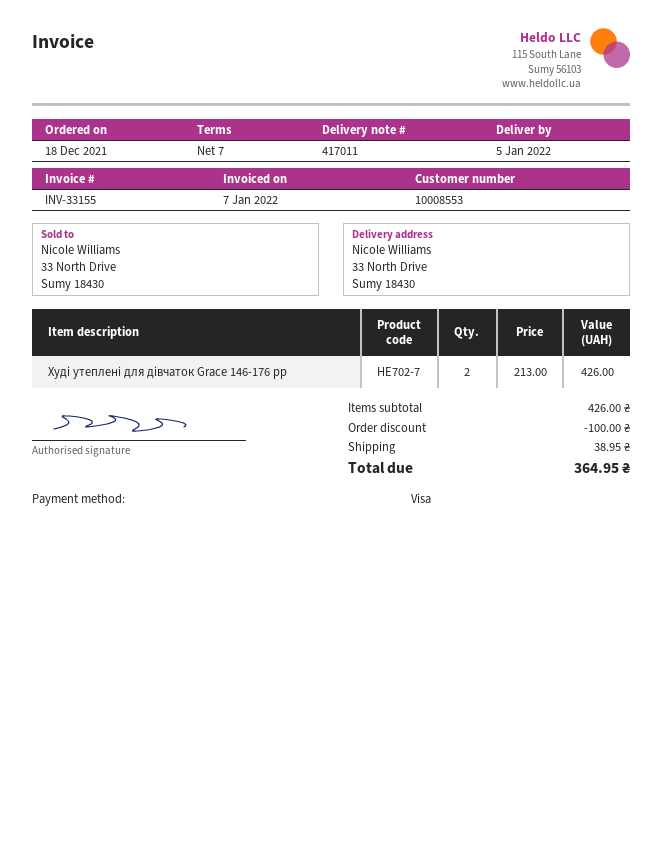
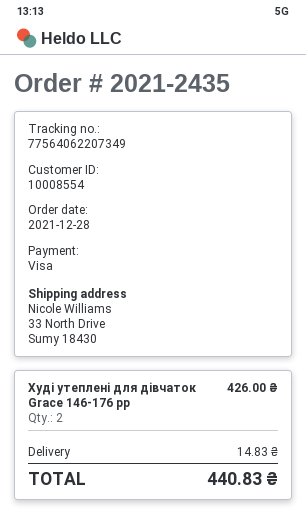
order date: 2021-12-18 -> 2021-12-28
customer number: 10008553 -> 10008554
discount: 100.00 -> none
shipping: 38.95 -> 14.83
total: 364.95 -> 440.83

